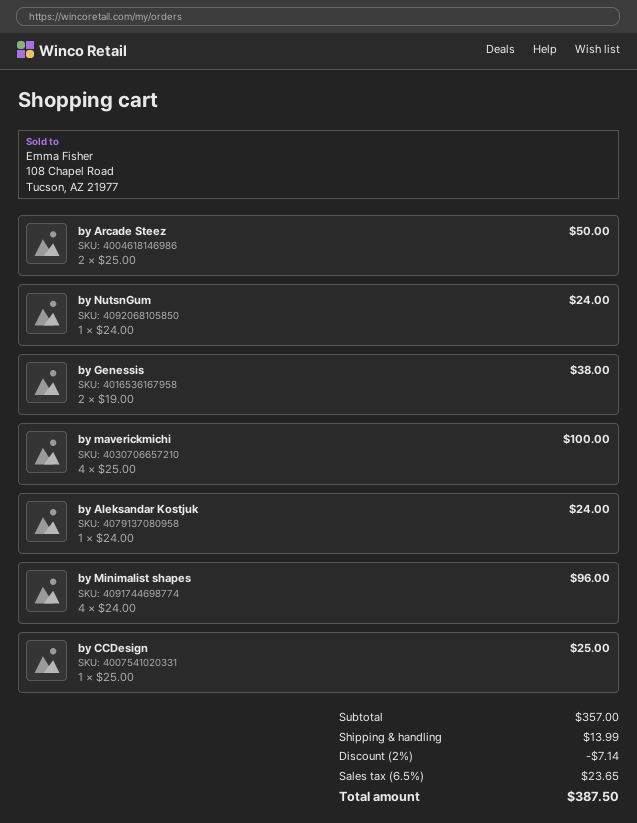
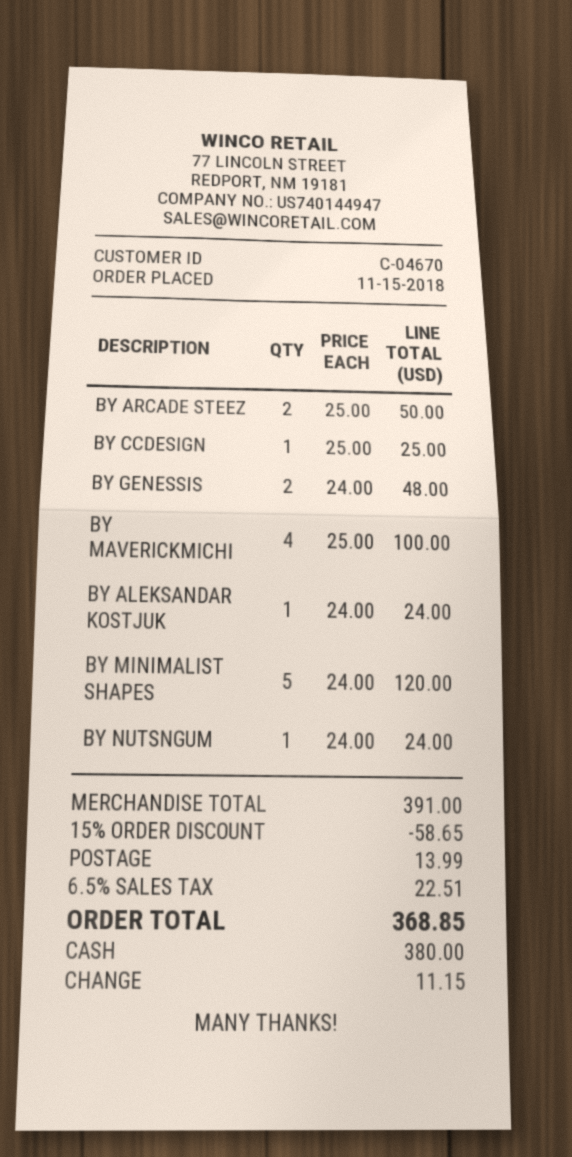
by Genessis: 2 x 19.00 = 38.00 -> 2 x 24.00 = 48.00
by Minimalist shapes: 4 x 24.00 = 96.00 -> 5 x 24.00 = 120.00
subtotal: 357.00 -> 391.00
discount: 2% = 7.14 -> 15% = 58.65
tax: 6.5% = 23.65 -> 6.5% = 22.51
total: 387.50 -> 368.85

